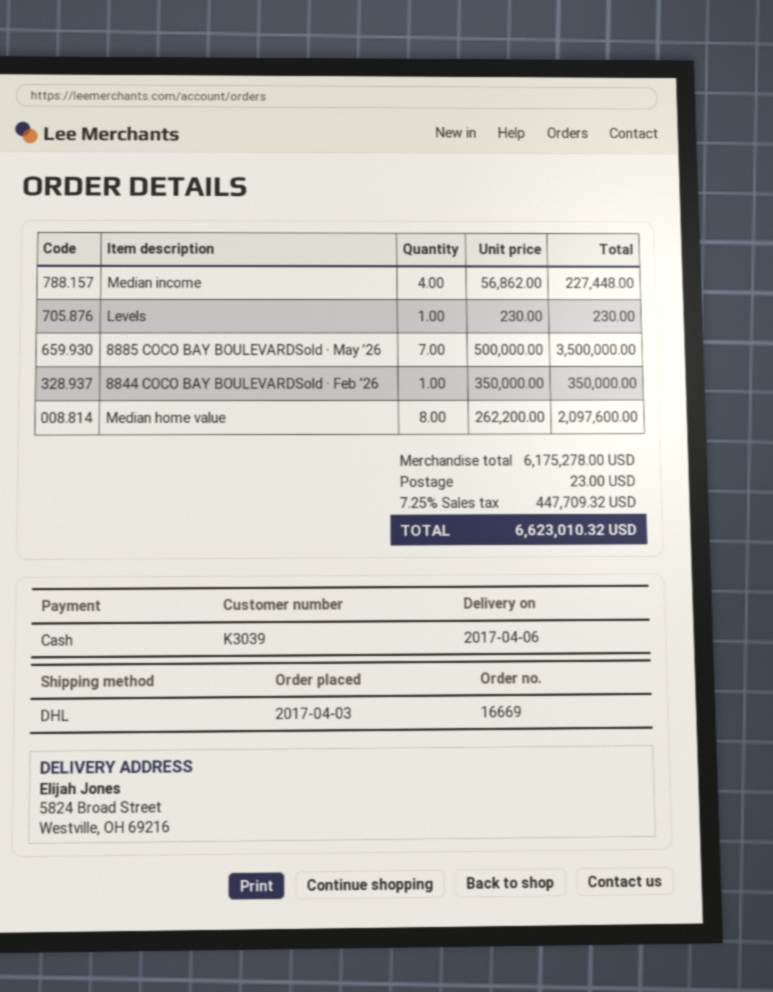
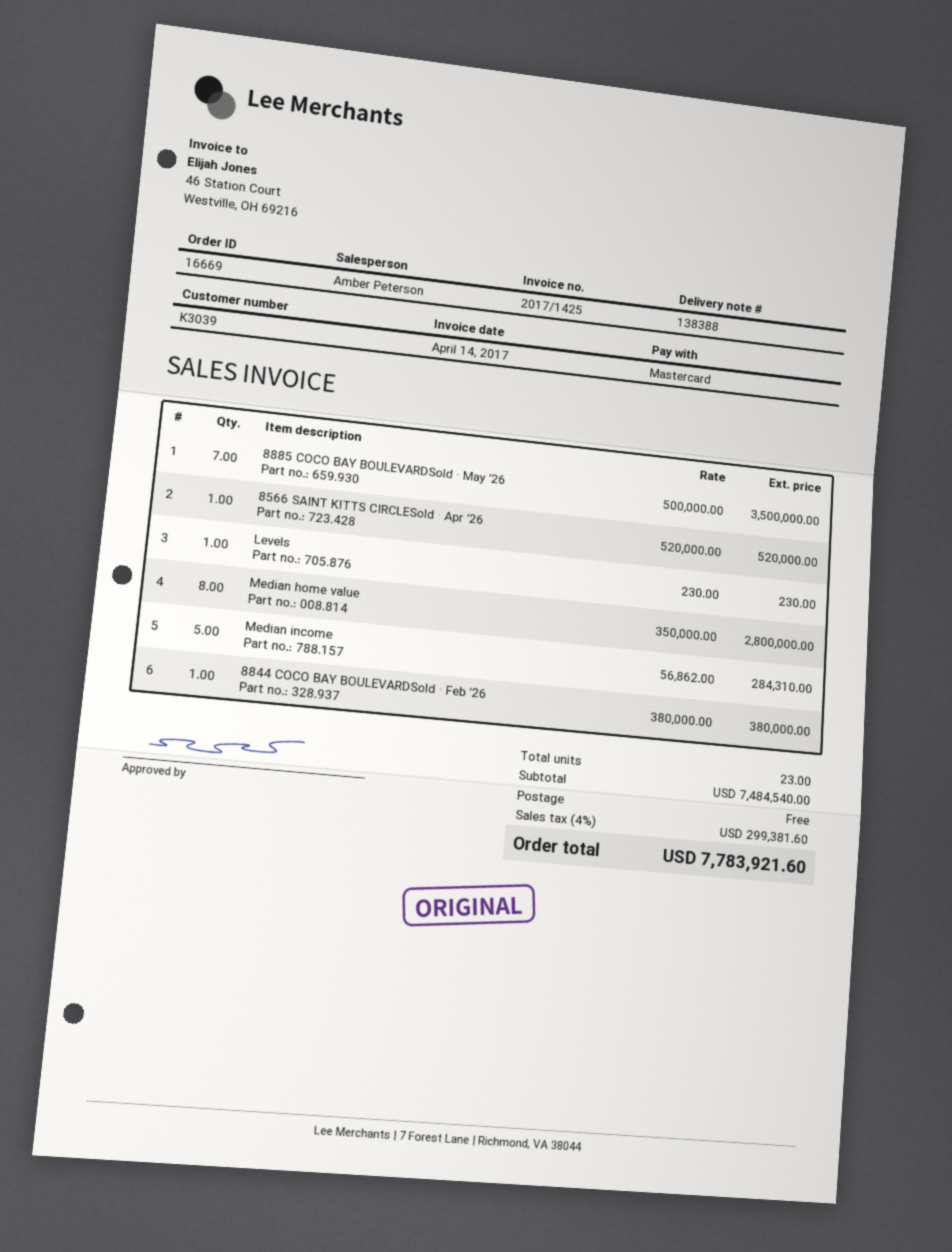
payment method: cash -> Mastercard
Median income: 4 x 56862.00 = 227448.00 -> 5 x 56862.00 = 284310.00
8844 COCO BAY BOULEVARDSold · Feb ’26: 1 x 350000.00 = 350000.00 -> 1 x 380000.00 = 380000.00
Median home value: 8 x 262200.00 = 2097600.00 -> 8 x 350000.00 = 2800000.00
8566 SAINT KITTS CIRCLESold · Apr ’26: none -> 1 x 520000.00 = 520000.00
subtotal: 6175278.00 -> 7484540.00
shipping: 23.00 -> 0.00
tax: 7.25% = 447709.32 -> 4% = 299381.60
total: 6623010.32 -> 7783921.60

